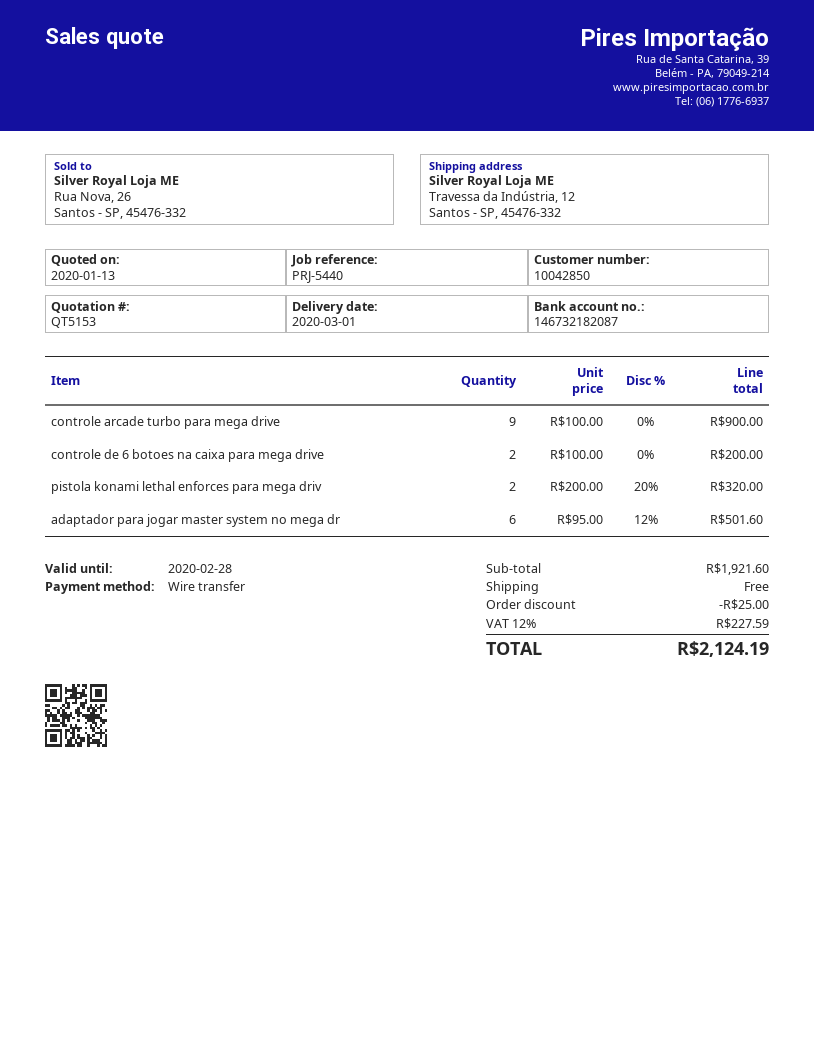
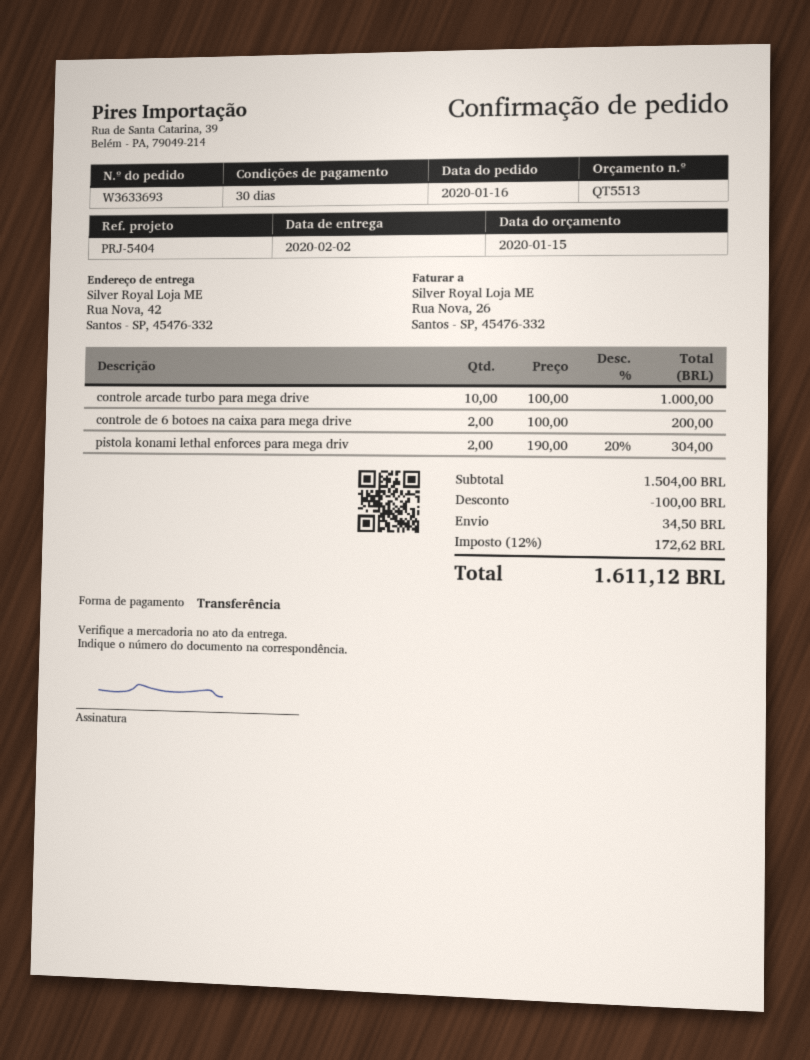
quote number: QT5153 -> QT5513
quote date: 2020-01-13 -> 2020-01-15
delivery date: 2020-03-01 -> 2020-02-02
reference: PRJ-5440 -> PRJ-5404
ship to: Travessa da Indústria, 12, Santos - SP, 45476-332 -> Rua Nova, 42, Santos - SP, 45476-332
controle arcade turbo para mega drive: 9 x 100.00 = 900.00 -> 10 x 100.00 = 1000.00
pistola konami lethal enforces para mega driv: 2 x 200.00 - 20% = 320.00 -> 2 x 190.00 - 20% = 304.00
adaptador para jogar master system no mega dr: 6 x 95.00 - 12% = 501.60 -> none
subtotal: 1921.60 -> 1504.00
discount: 25.00 -> 100.00
shipping: 0.00 -> 34.50
tax: 12% = 227.59 -> 12% = 172.62
total: 2124.19 -> 1611.12

